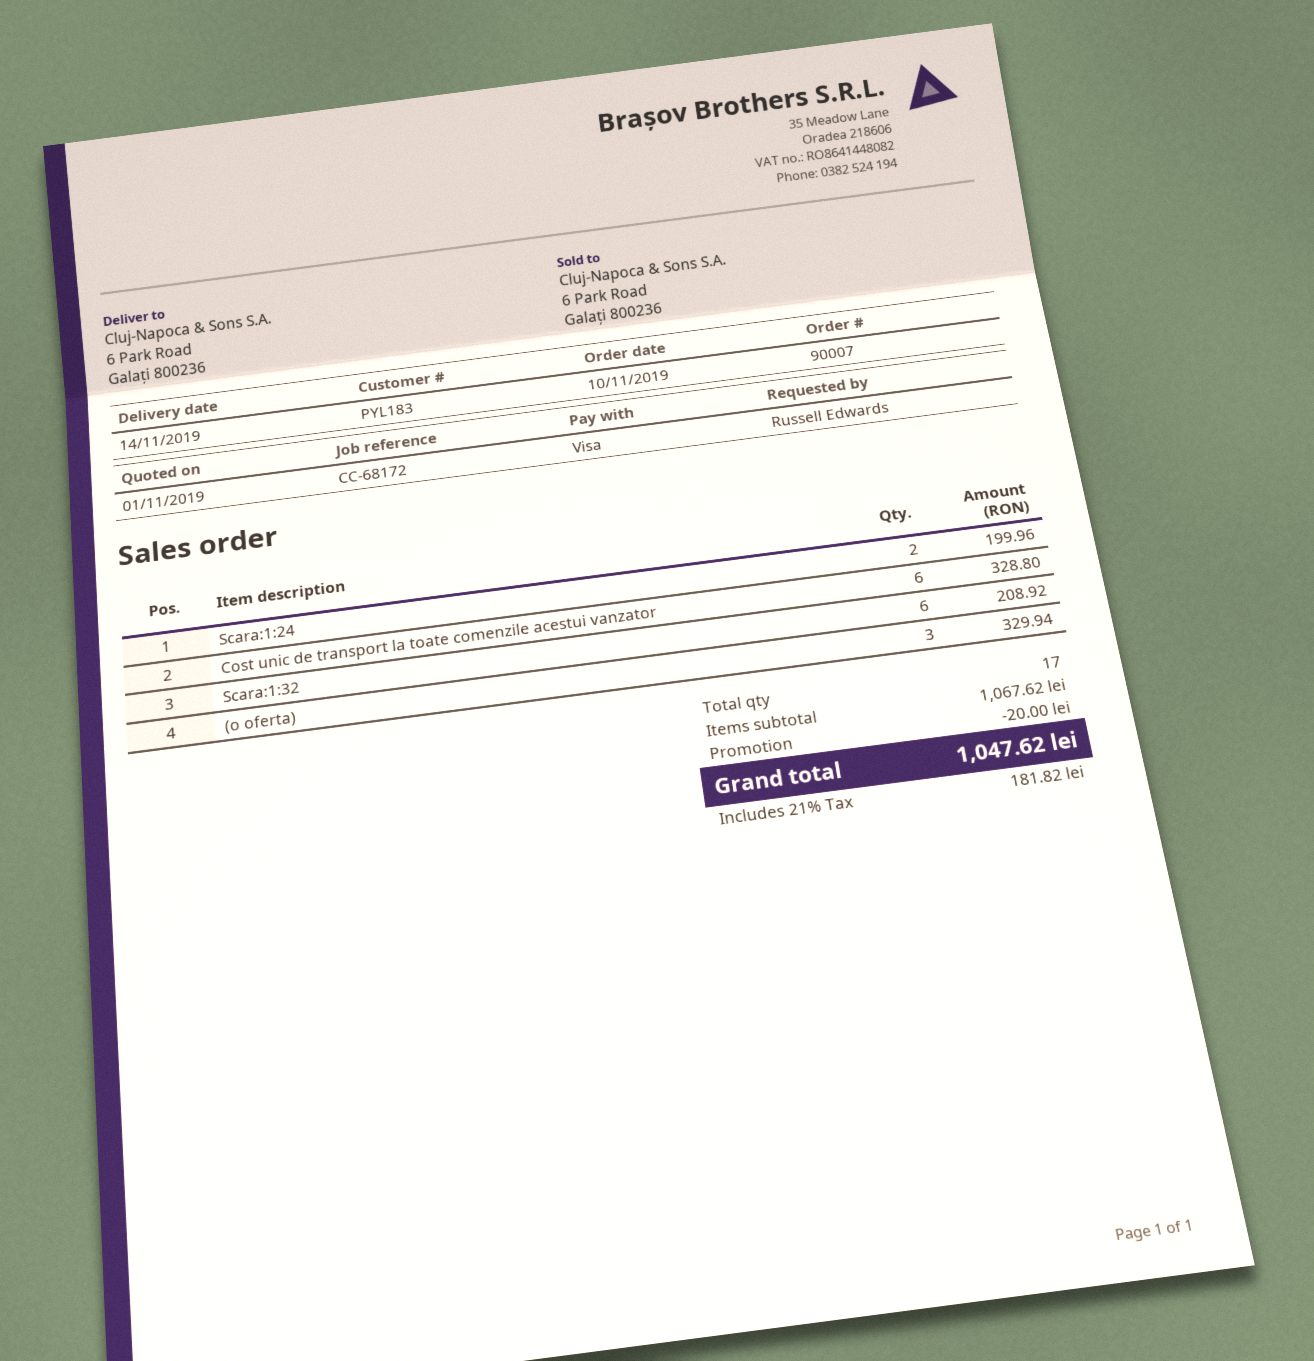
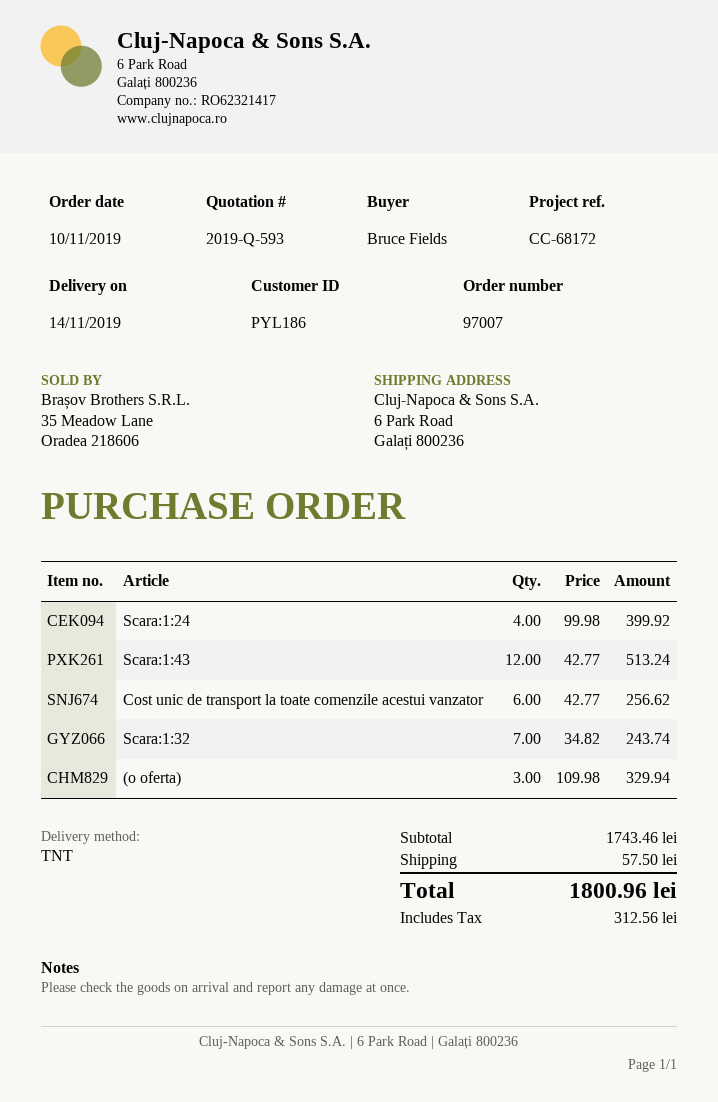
order number: 90007 -> 97007
customer number: PYL183 -> PYL186
ordered by: Russell Edwards -> Bruce Fields
Scara:1:24: 2 for 199.96 -> 4 for 399.92
Cost unic de transport la toate comenzile acestui vanzator: 6 for 328.80 -> 6 for 256.62
Scara:1:32: 6 for 208.92 -> 7 for 243.74
Scara:1:43: none -> 12 for 513.24
subtotal: 1067.62 -> 1743.46
discount: 20.00 -> none
shipping: none -> 57.50
tax: 181.82 -> 312.56
total: 1047.62 -> 1800.96

